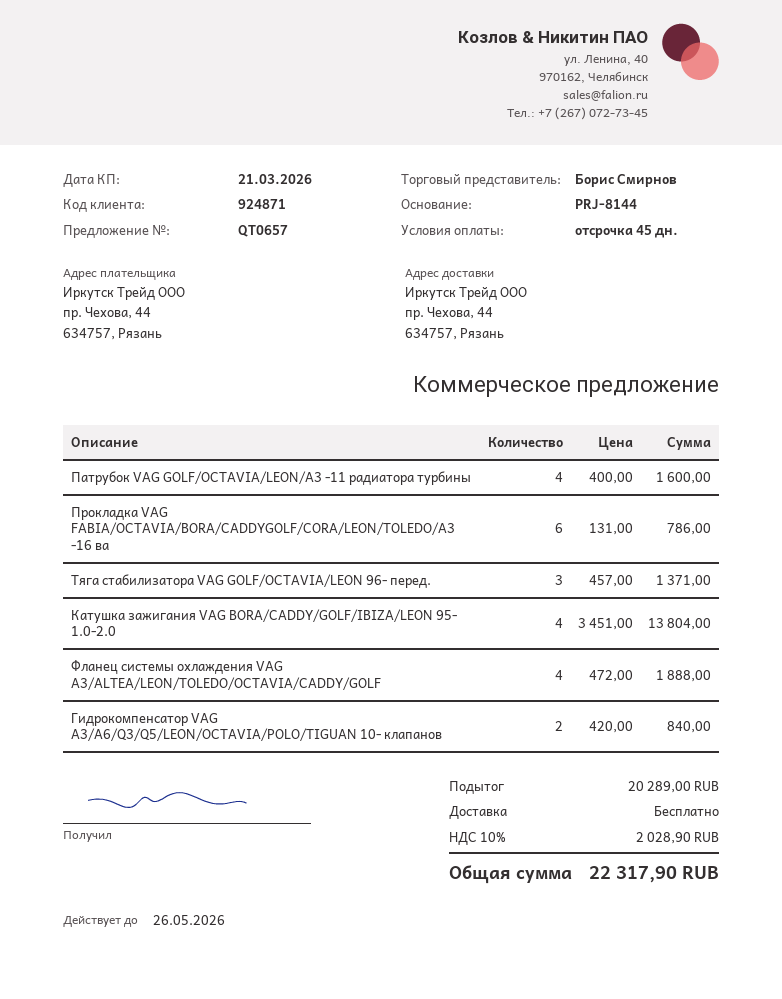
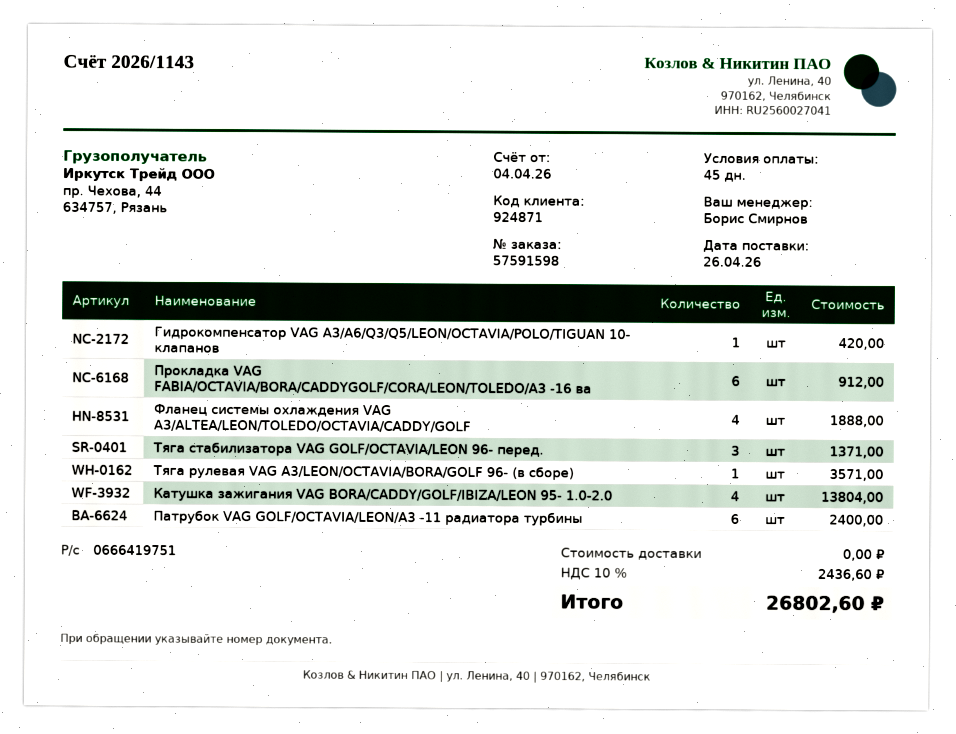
Патрубок VAG GOLF/OCTAVIA/LEON/A3 -11 радиатора турбины: 4 for 1600.00 -> 6 for 2400.00
Прокладка VAG FABIA/OCTAVIA/BORA/CADDYGOLF/CORA/LEON/TOLEDO/A3 -16 ва: 6 for 786.00 -> 6 for 912.00
Гидрокомпенсатор VAG A3/A6/Q3/Q5/LEON/OCTAVIA/POLO/TIGUAN 10- клапанов: 2 for 840.00 -> 1 for 420.00
Тяга рулевая VAG A3/LEON/OCTAVIA/BORA/GOLF 96- (в сборе): none -> 1 for 3571.00
tax: 10% = 2028.90 -> 10% = 2436.60
total: 22317.90 -> 26802.60

